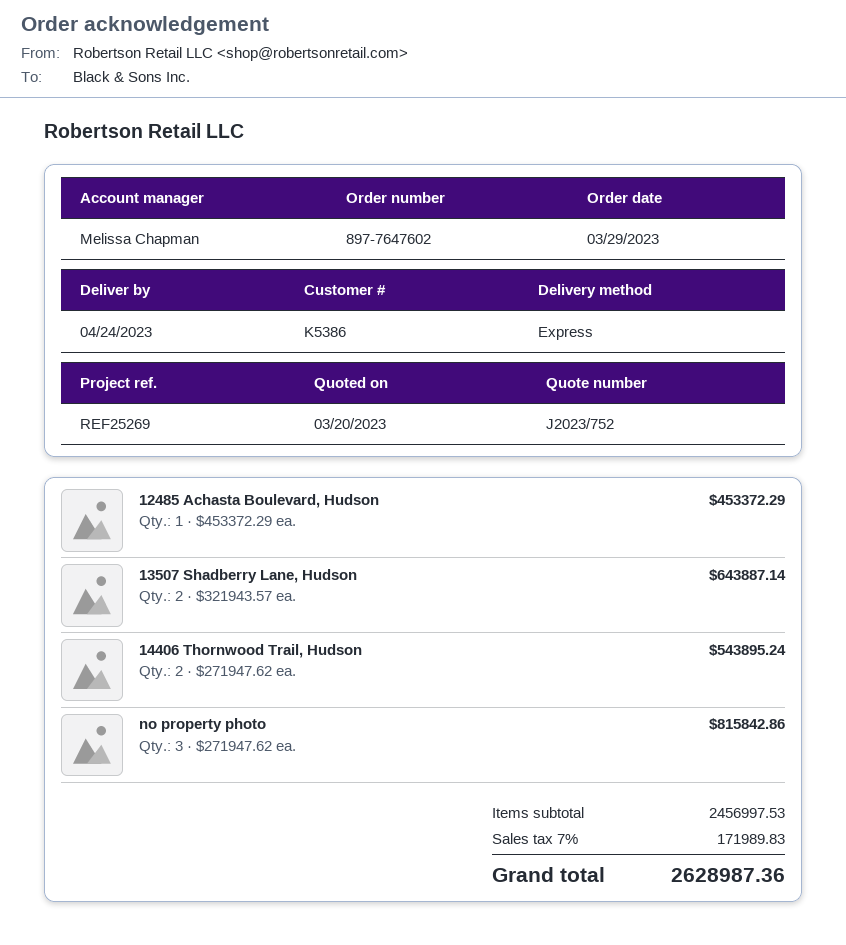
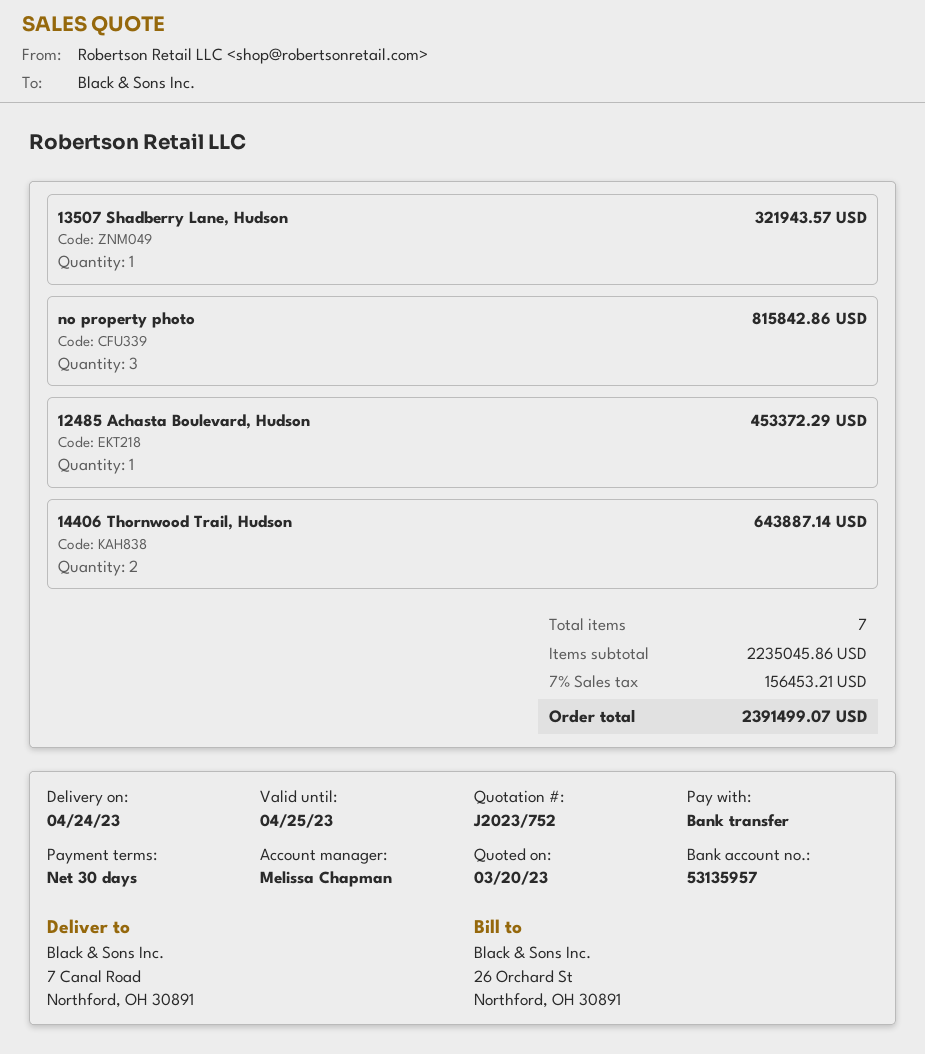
13507 Shadberry Lane, Hudson: 2 for 643887.14 -> 1 for 321943.57
14406 Thornwood Trail, Hudson: 2 for 543895.24 -> 2 for 643887.14
subtotal: 2456997.53 -> 2235045.86
tax: 7% = 171989.83 -> 7% = 156453.21
total: 2628987.36 -> 2391499.07

